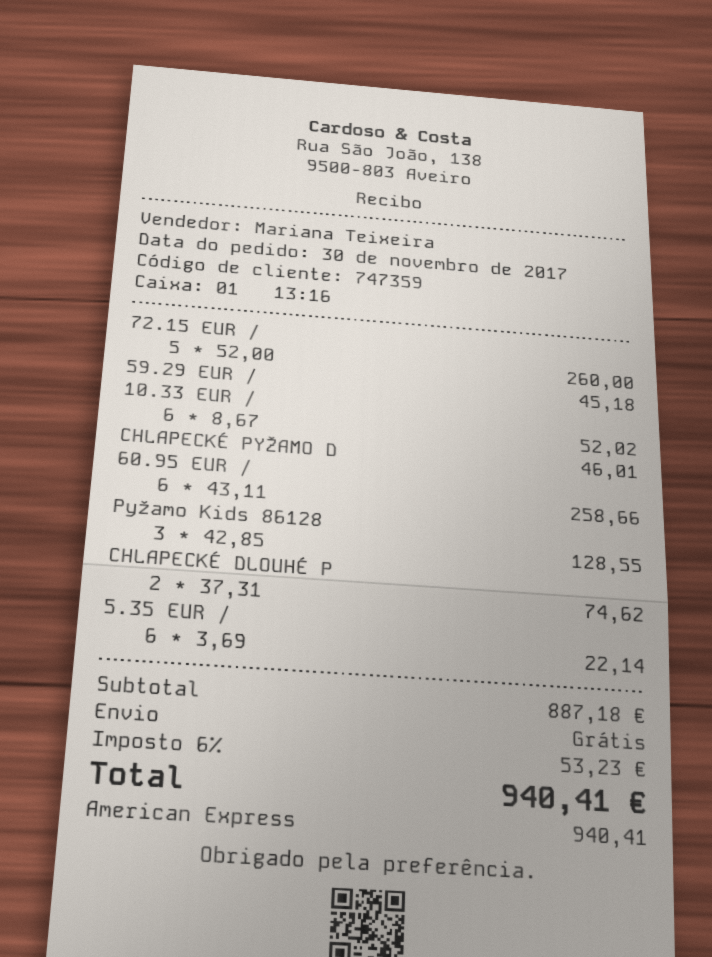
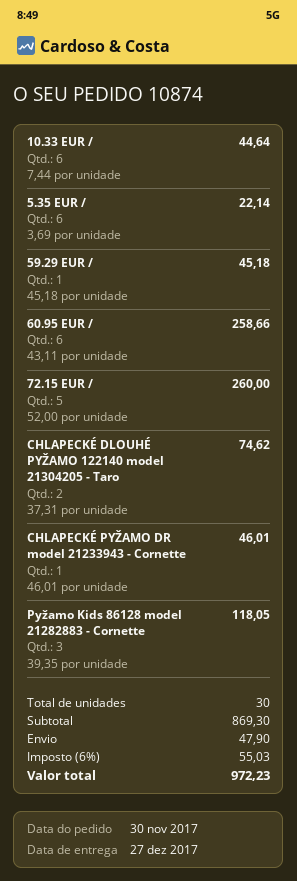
10.33 EUR /: 6 x 8.67 = 52.02 -> 6 x 7.44 = 44.64
Pyžamo Kids 86128: 3 x 42.85 = 128.55 -> 3 x 39.35 = 118.05
subtotal: 887.18 -> 869.30
shipping: 0.00 -> 47.90
tax: 6% = 53.23 -> 6% = 55.03
total: 940.41 -> 972.23

